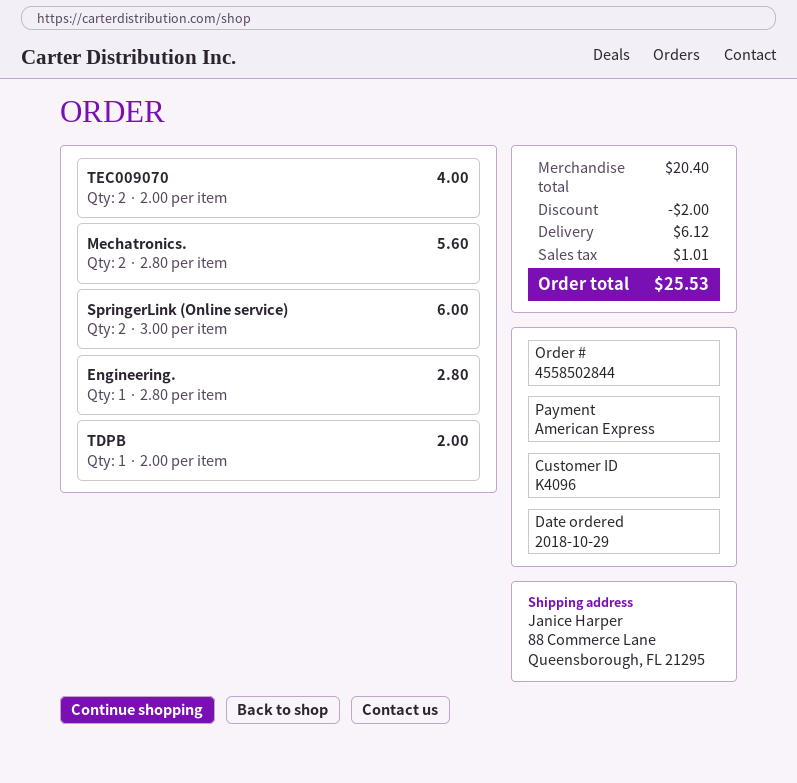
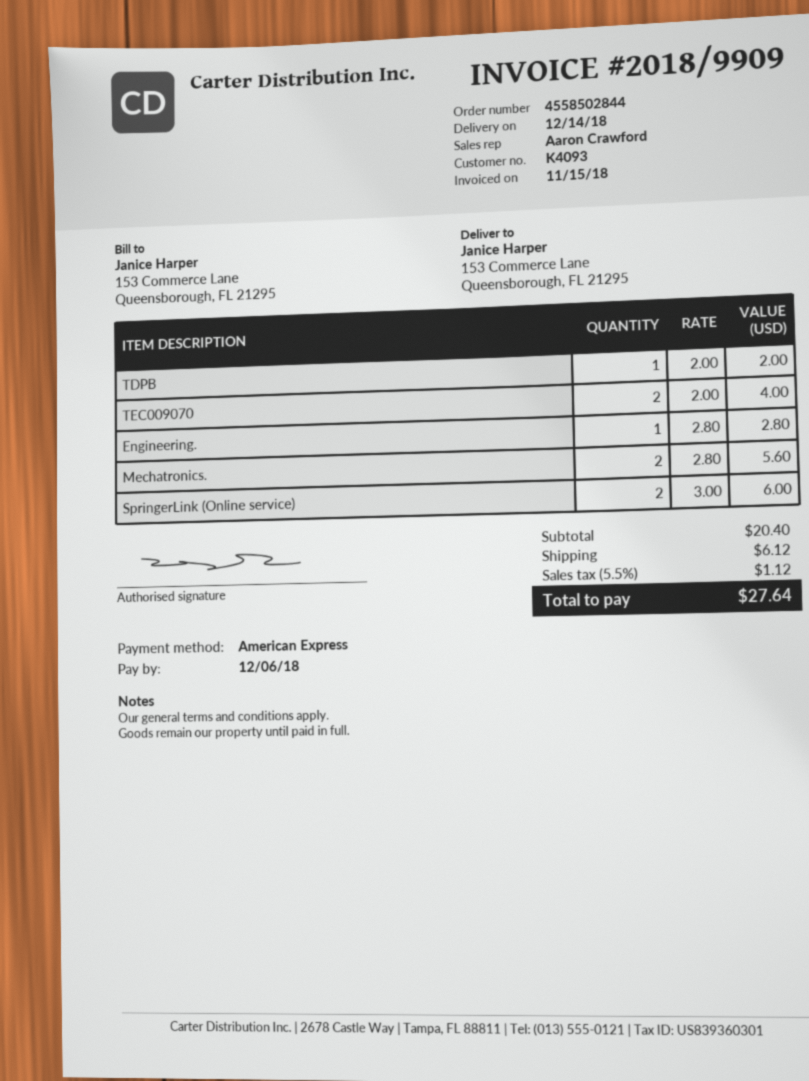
customer number: K4096 -> K4093
ship to: 88 Commerce Lane, Queensborough, FL 21295 -> 153 Commerce Lane, Queensborough, FL 21295
discount: 2.00 -> none
tax: 1.01 -> 1.12
total: 25.53 -> 27.64

